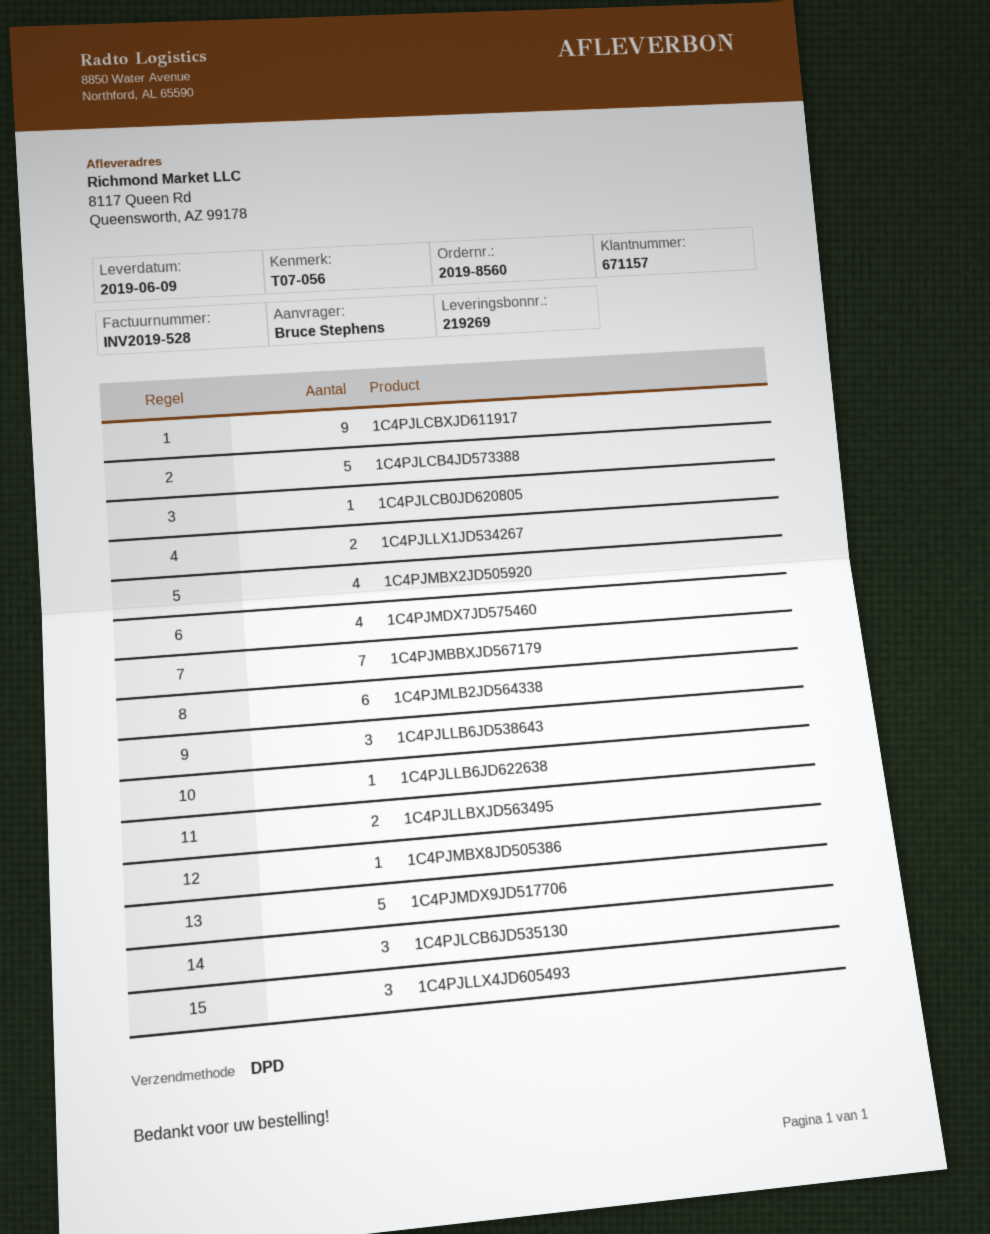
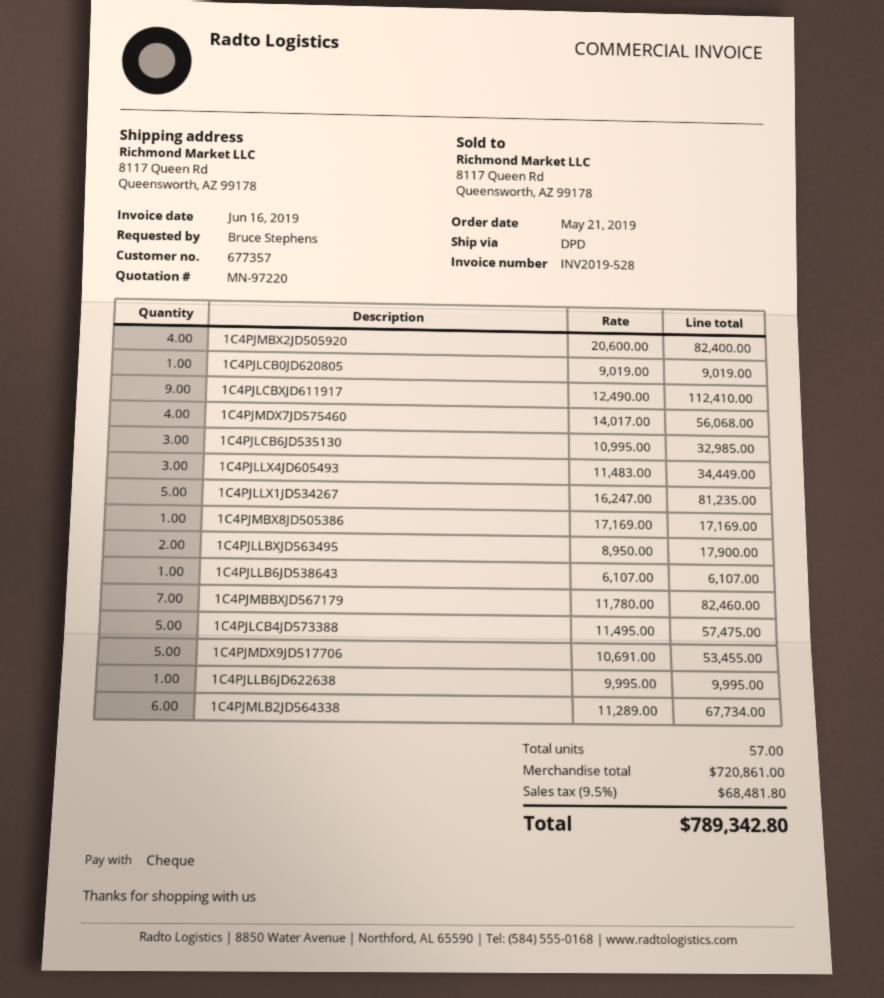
customer number: 671157 -> 677357
1C4PJLLX1JD534267: 2 -> 5
1C4PJLLB6JD538643: 3 -> 1

